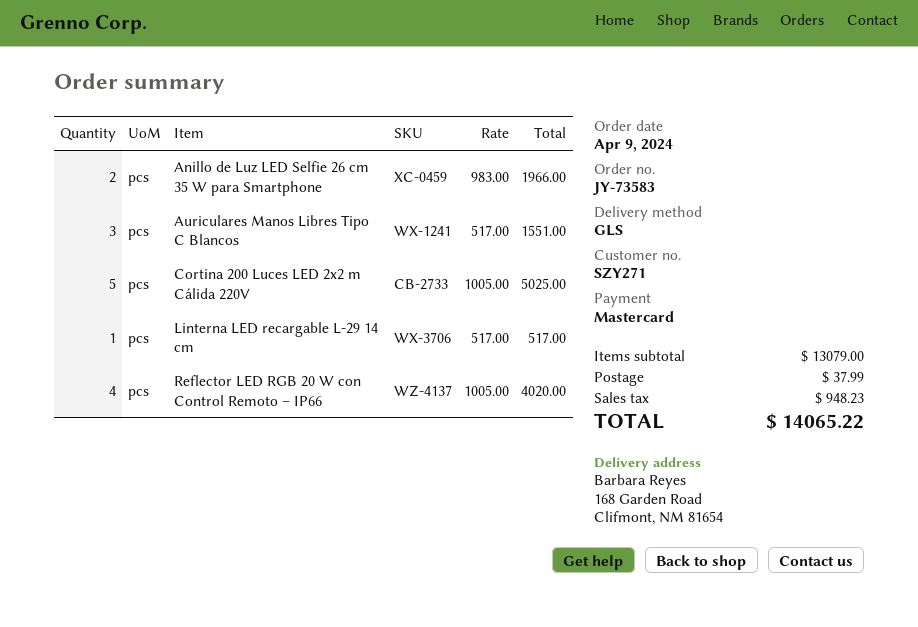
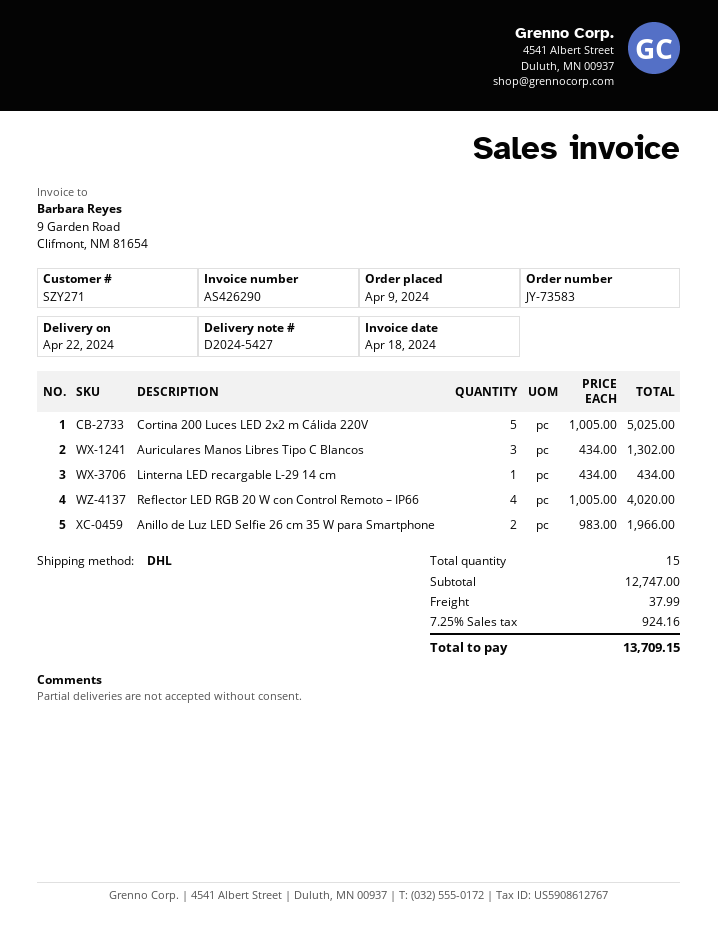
shipping method: GLS -> DHL
Auriculares Manos Libres Tipo C Blancos: 3 x 517.00 = 1551.00 -> 3 x 434.00 = 1302.00
Linterna LED recargable L-29 14 cm: 1 x 517.00 = 517.00 -> 1 x 434.00 = 434.00
subtotal: 13079.00 -> 12747.00
tax: 948.23 -> 924.16
total: 14065.22 -> 13709.15

